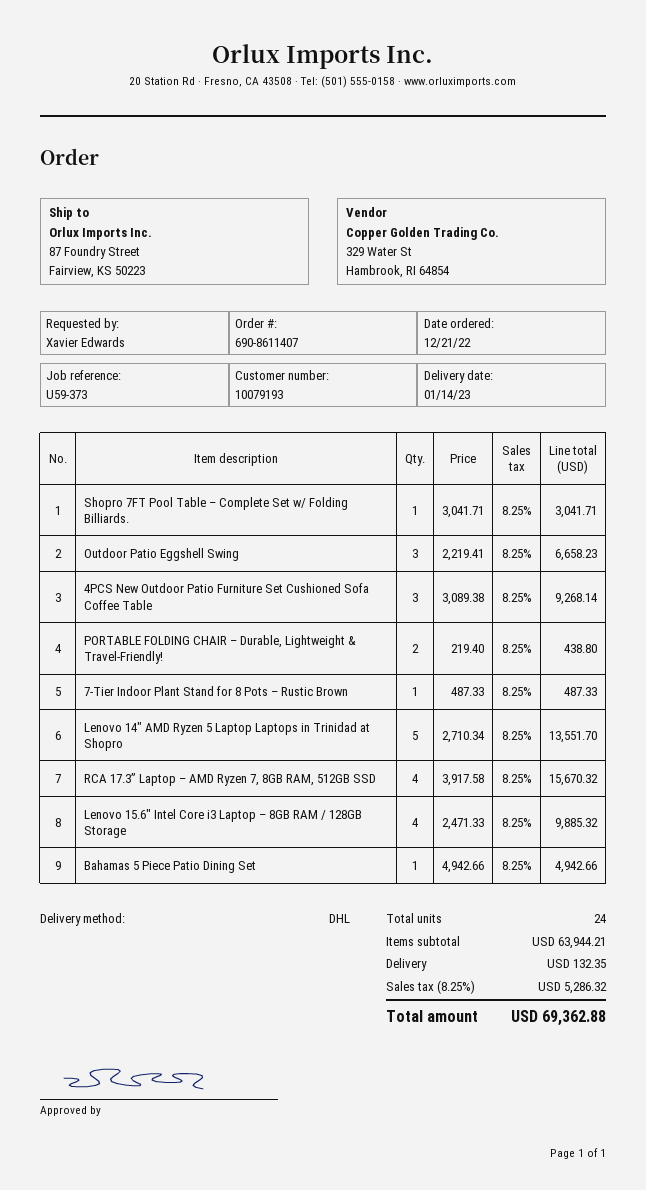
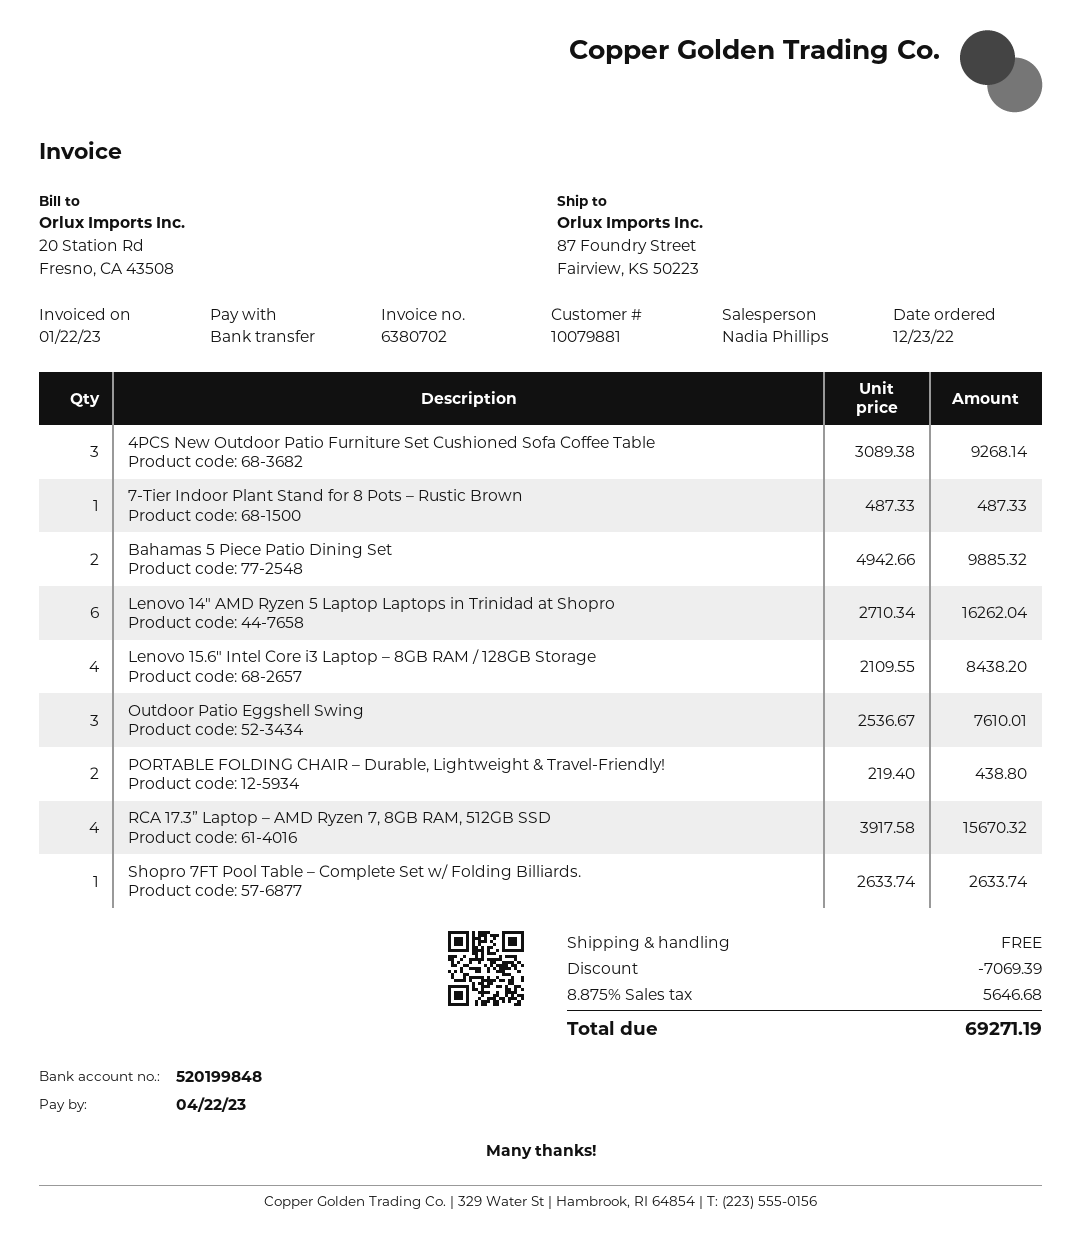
order date: 2022-12-21 -> 2022-12-23
customer number: 10079193 -> 10079881
Shopro 7FT Pool Table – Complete Set w/ Folding Billiards.: 1 x 3041.71 = 3041.71 -> 1 x 2633.74 = 2633.74
Outdoor Patio Eggshell Swing: 3 x 2219.41 = 6658.23 -> 3 x 2536.67 = 7610.01
Lenovo 14″ AMD Ryzen 5 Laptop Laptops in Trinidad at Shopro: 5 x 2710.34 = 13551.70 -> 6 x 2710.34 = 16262.04
Lenovo 15.6″ Intel Core i3 Laptop – 8GB RAM / 128GB Storage: 4 x 2471.33 = 9885.32 -> 4 x 2109.55 = 8438.20
Bahamas 5 Piece Patio Dining Set: 1 x 4942.66 = 4942.66 -> 2 x 4942.66 = 9885.32
discount: none -> 7069.39
shipping: 132.35 -> 0.00
tax: 8.25% = 5286.32 -> 8.875% = 5646.68
total: 69362.88 -> 69271.19

